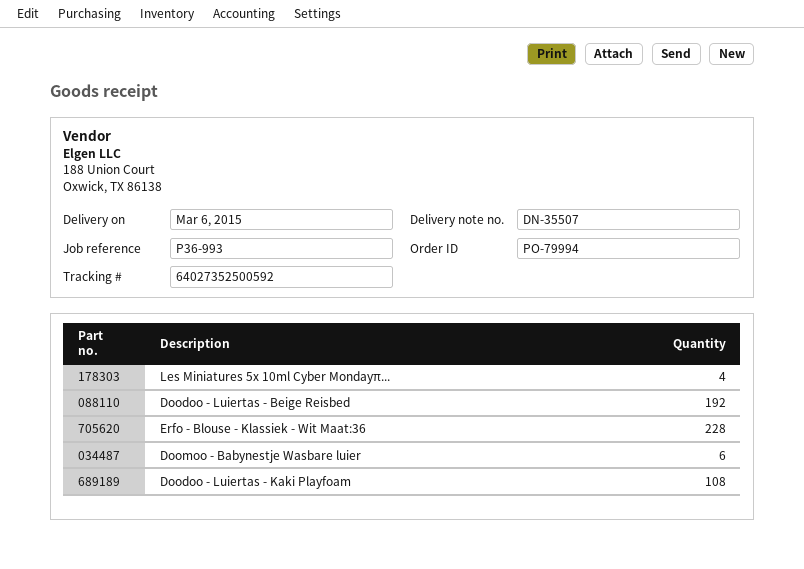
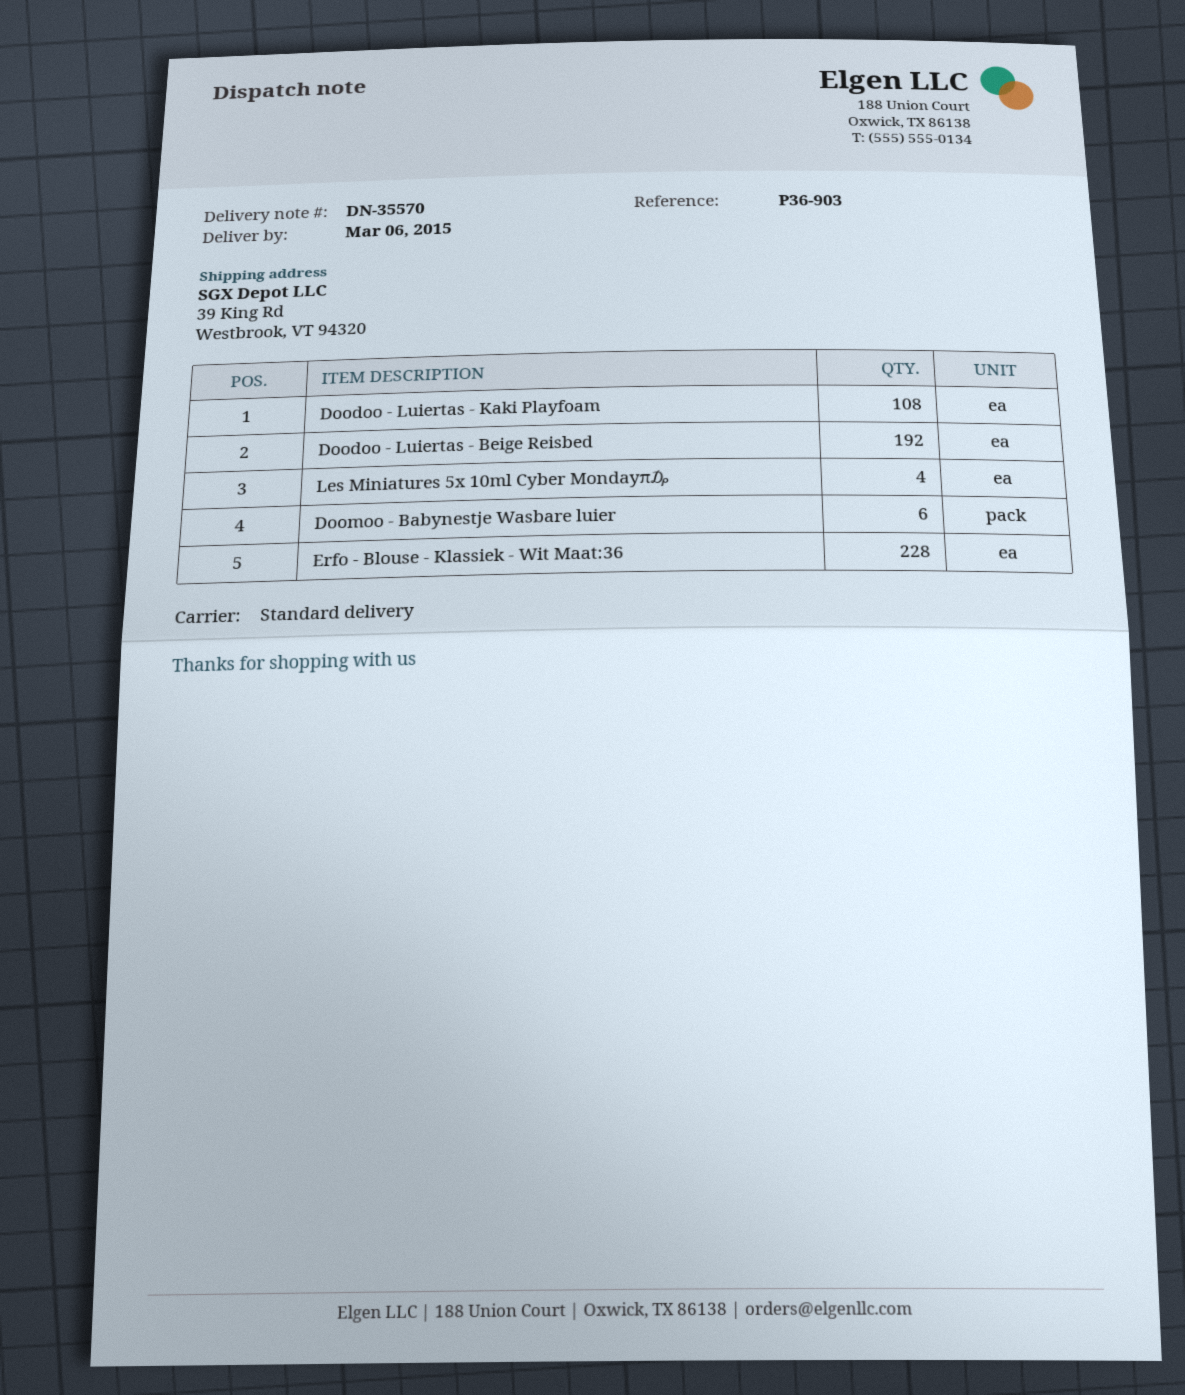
delivery note number: DN-35507 -> DN-35570
reference: P36-993 -> P36-903

